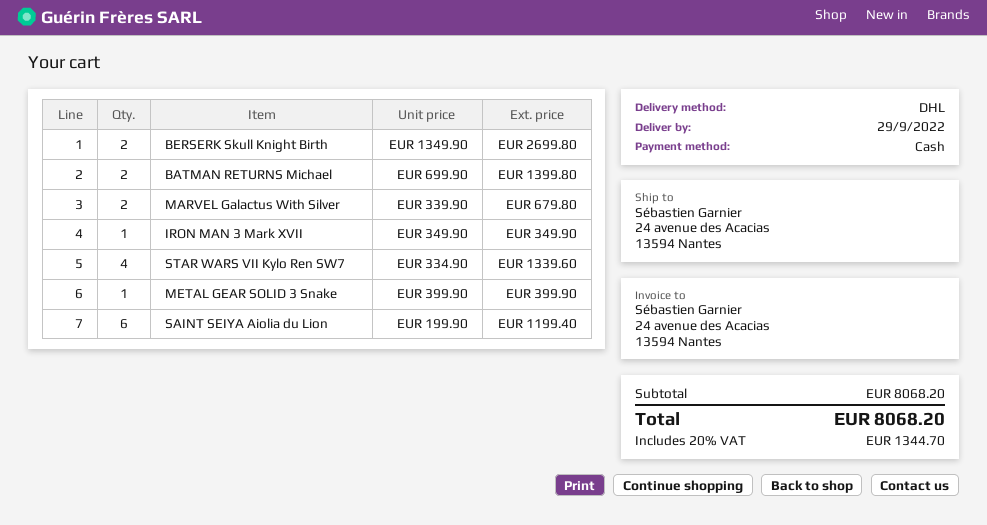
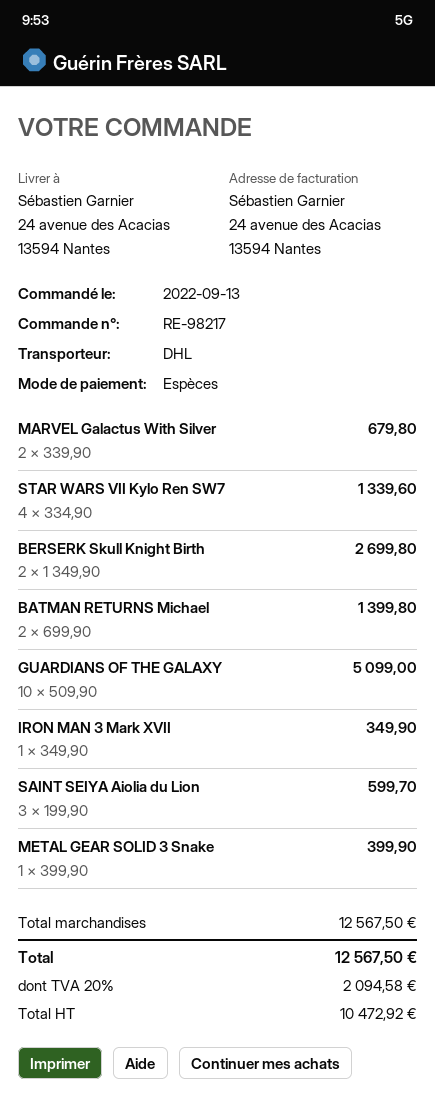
SAINT SEIYA Aiolia du Lion: 6 x 199.90 = 1199.40 -> 3 x 199.90 = 599.70
GUARDIANS OF THE GALAXY: none -> 10 x 509.90 = 5099.00
subtotal: 8068.20 -> 12567.50
tax: 20% = 1344.70 -> 20% = 2094.58
total: 8068.20 -> 12567.50

